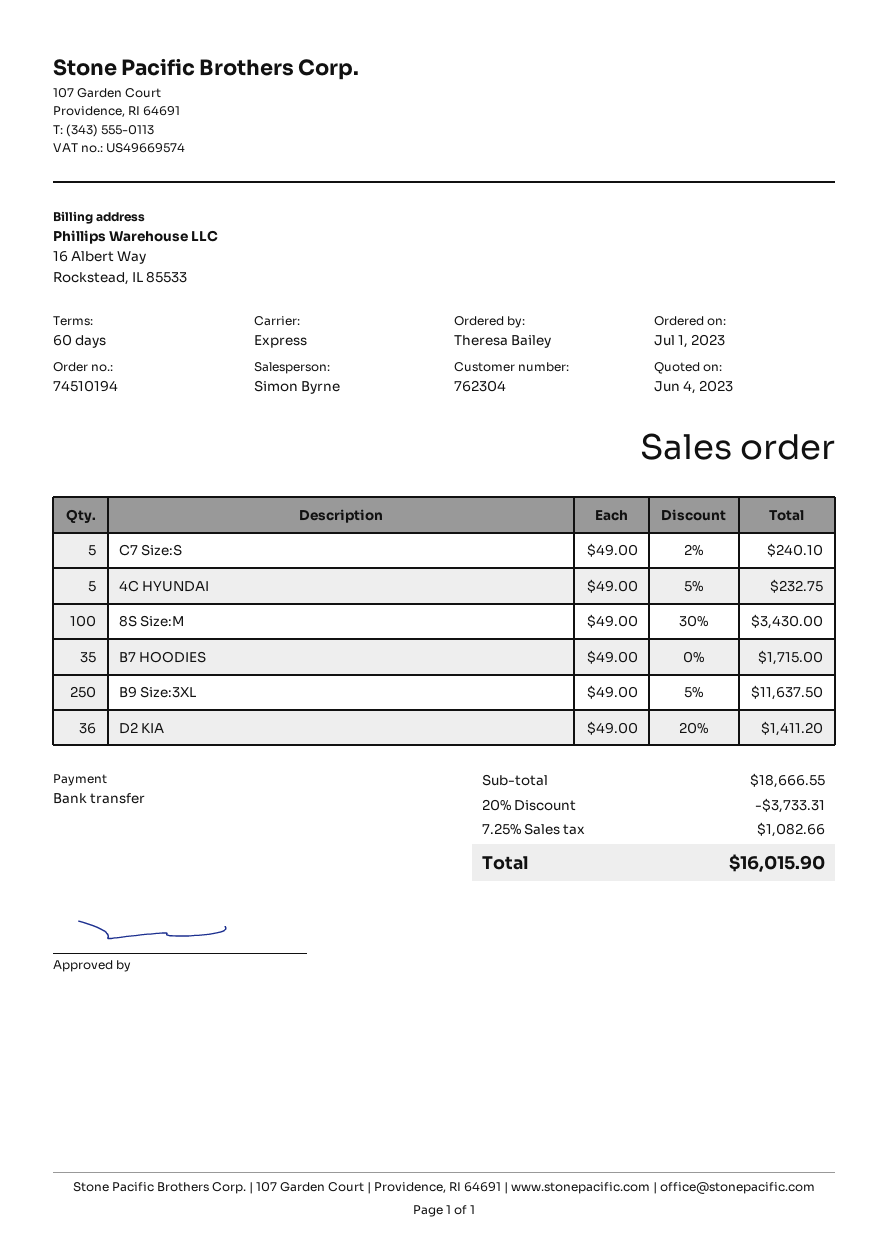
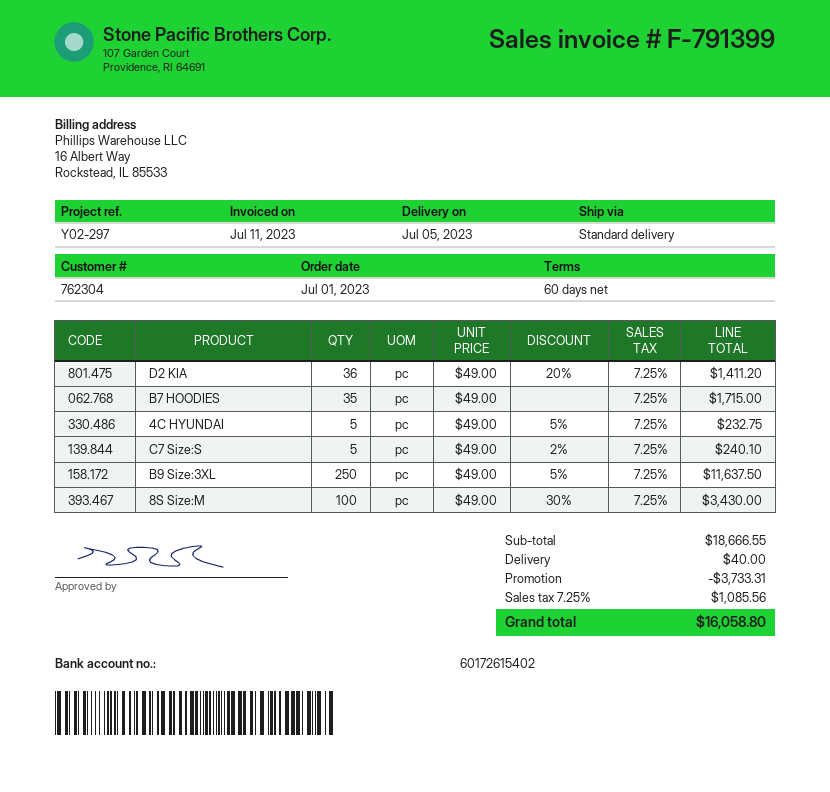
shipping method: express -> standard
shipping: none -> 40.00
tax: 7.25% = 1082.66 -> 7.25% = 1085.56
total: 16015.90 -> 16058.80

